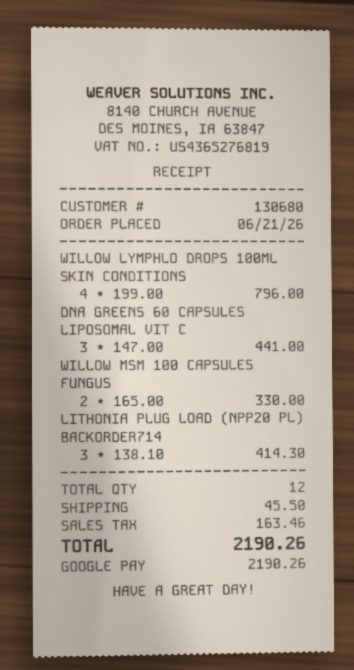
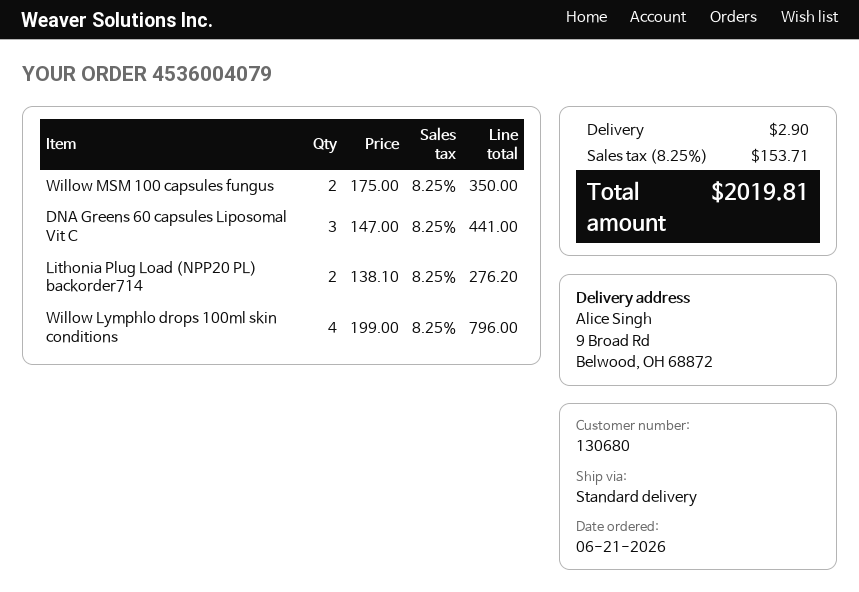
WILLOW MSM 100 CAPSULES FUNGUS: 2 x 165.00 = 330.00 -> 2 x 175.00 = 350.00
LITHONIA PLUG LOAD (NPP20 PL) BACKORDER714: 3 x 138.10 = 414.30 -> 2 x 138.10 = 276.20
shipping: 45.50 -> 2.90
tax: 163.46 -> 153.71
total: 2190.26 -> 2019.81

